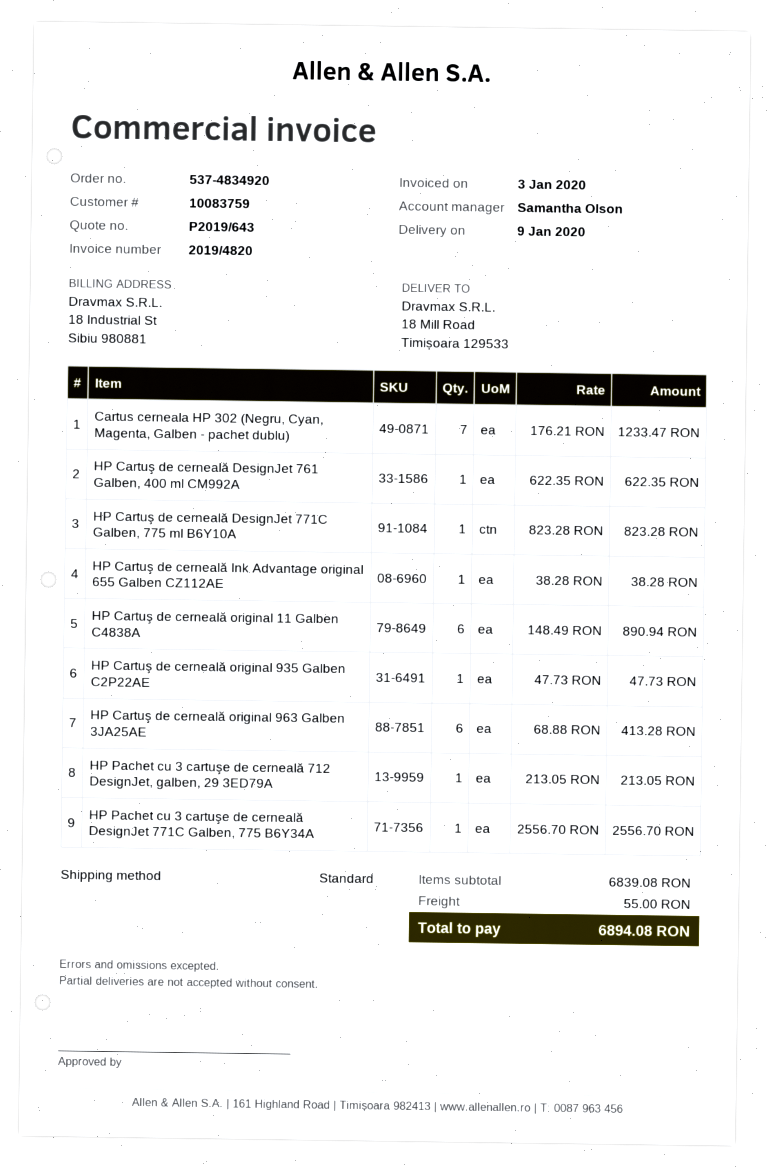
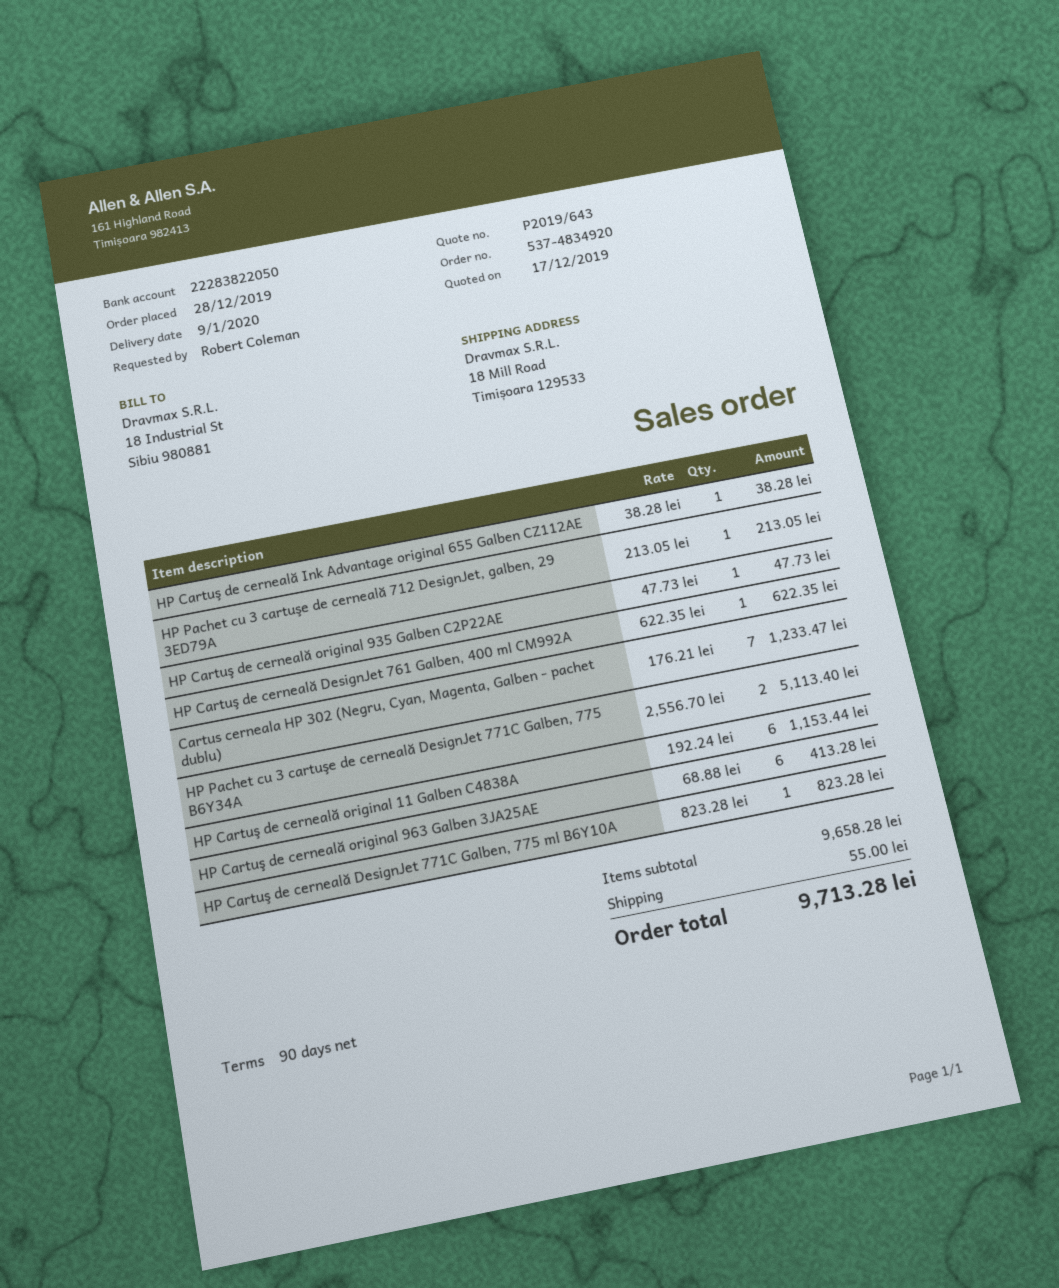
HP Cartuş de cerneală original 11 Galben C4838A: 6 x 148.49 = 890.94 -> 6 x 192.24 = 1153.44
HP Pachet cu 3 cartuşe de cerneală DesignJet 771C Galben, 775 B6Y34A: 1 x 2556.70 = 2556.70 -> 2 x 2556.70 = 5113.40
subtotal: 6839.08 -> 9658.28
total: 6894.08 -> 9713.28

